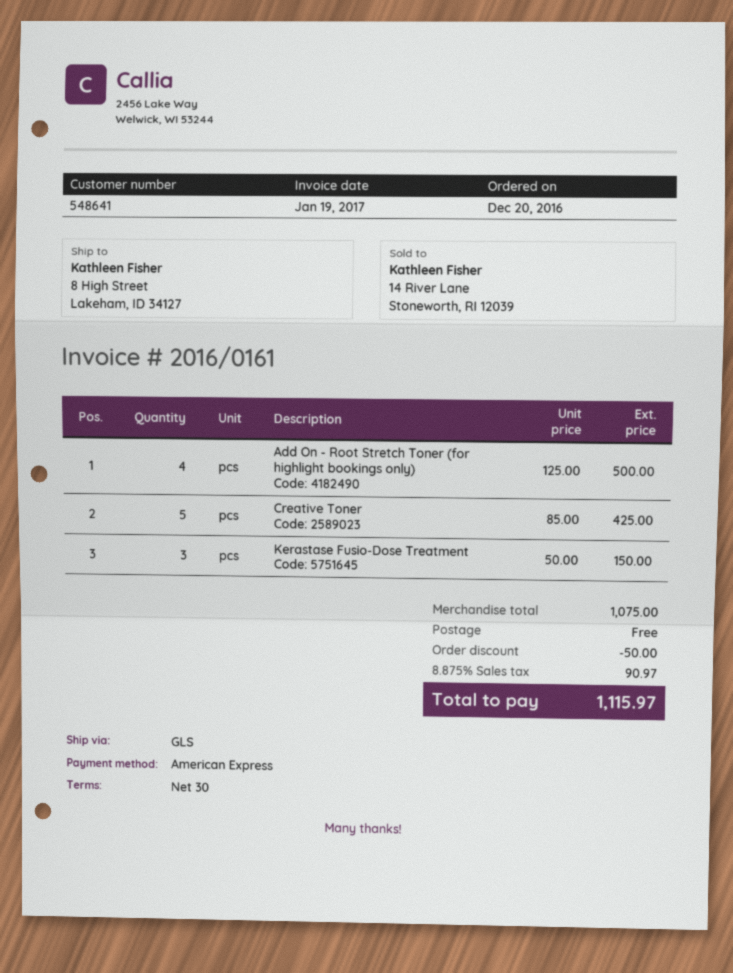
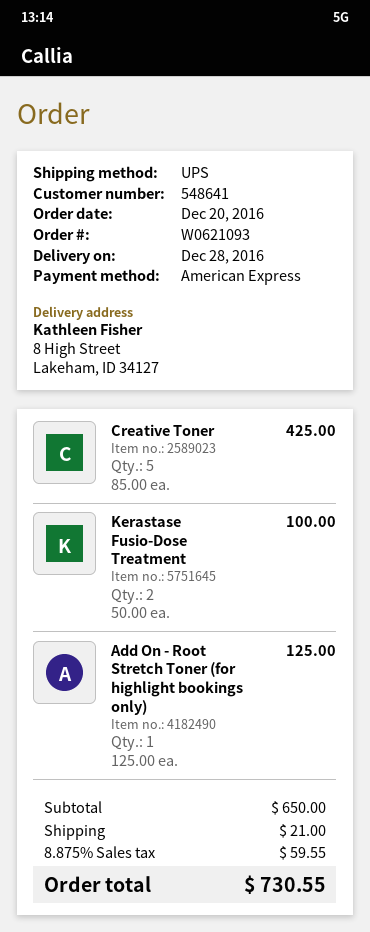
shipping method: GLS -> UPS
Add On - Root Stretch Toner (for highlight bookings only): 4 x 125.00 = 500.00 -> 1 x 125.00 = 125.00
Kerastase Fusio-Dose Treatment: 3 x 50.00 = 150.00 -> 2 x 50.00 = 100.00
subtotal: 1075.00 -> 650.00
discount: 50.00 -> none
shipping: 0.00 -> 21.00
tax: 8.875% = 90.97 -> 8.875% = 59.55
total: 1115.97 -> 730.55

